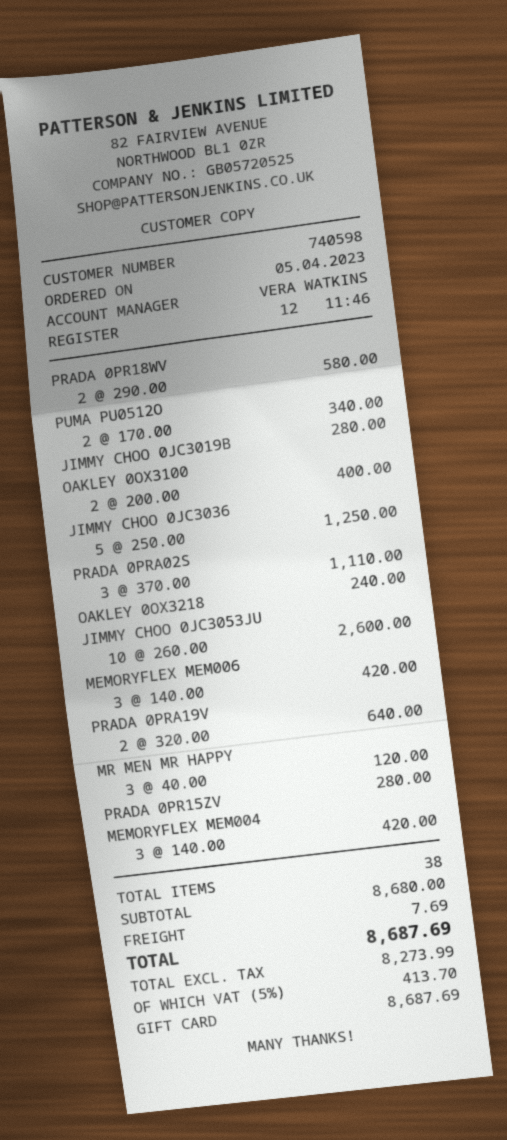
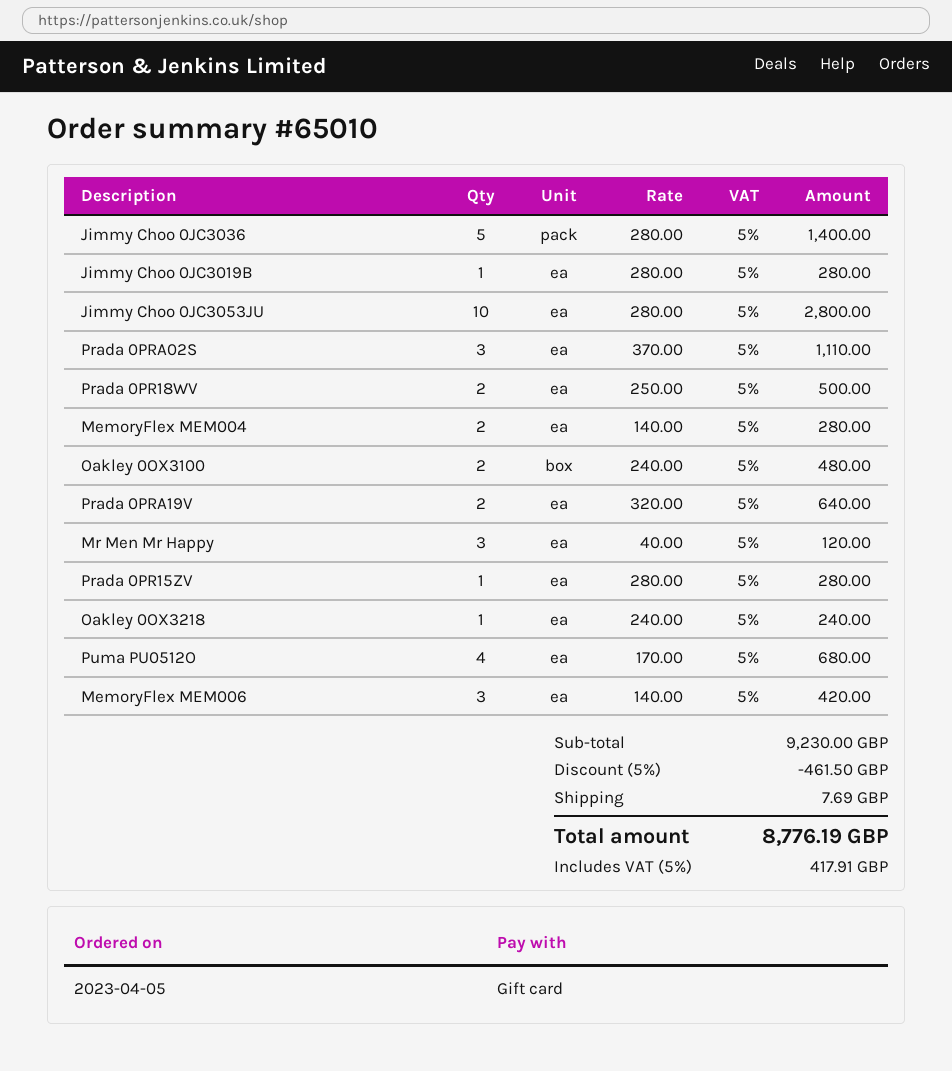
PRADA 0PR18WV: 2 x 290.00 = 580.00 -> 2 x 250.00 = 500.00
PUMA PU0512O: 2 x 170.00 = 340.00 -> 4 x 170.00 = 680.00
OAKLEY 0OX3100: 2 x 200.00 = 400.00 -> 2 x 240.00 = 480.00
JIMMY CHOO 0JC3036: 5 x 250.00 = 1250.00 -> 5 x 280.00 = 1400.00
JIMMY CHOO 0JC3053JU: 10 x 260.00 = 2600.00 -> 10 x 280.00 = 2800.00
MEMORYFLEX MEM004: 3 x 140.00 = 420.00 -> 2 x 140.00 = 280.00
subtotal: 8680.00 -> 9230.00
discount: none -> 5% = 461.50
tax: 5% = 413.70 -> 5% = 417.91
total: 8687.69 -> 8776.19

